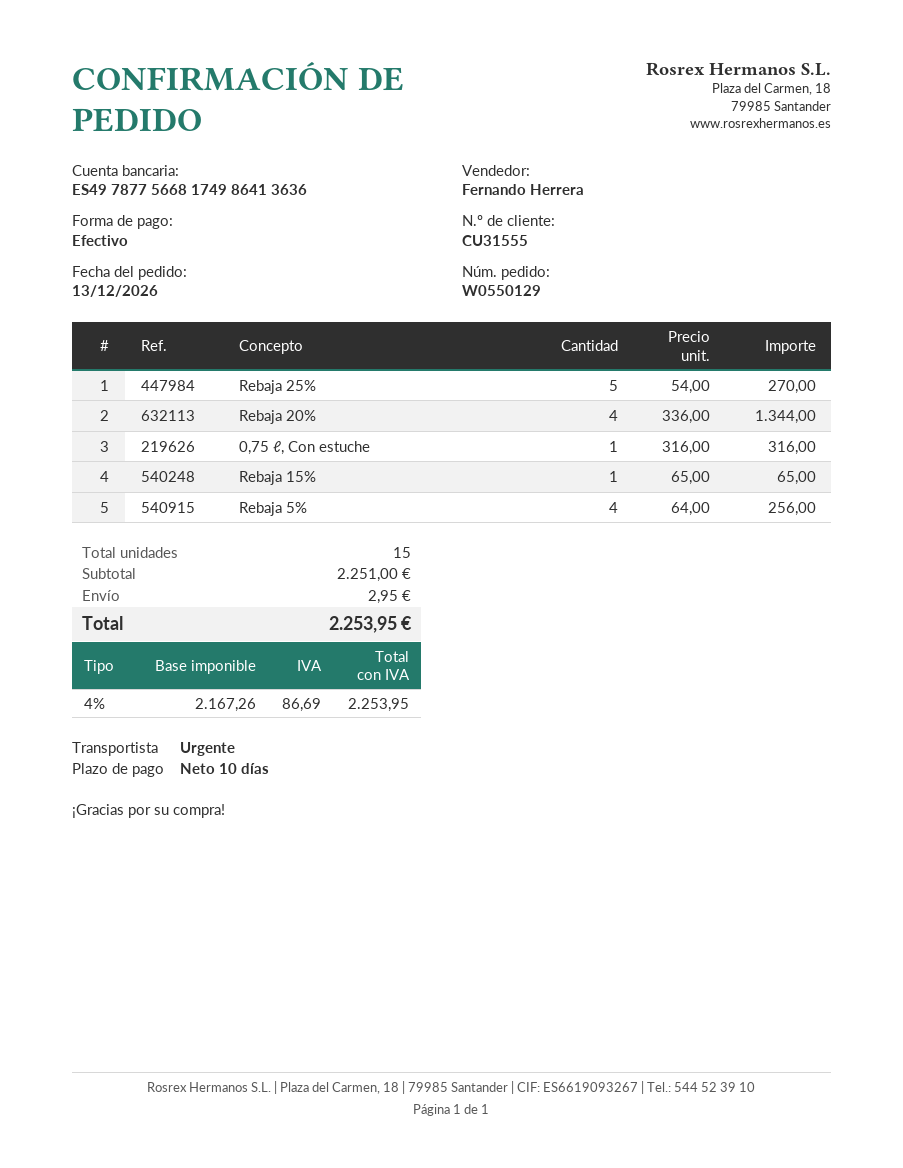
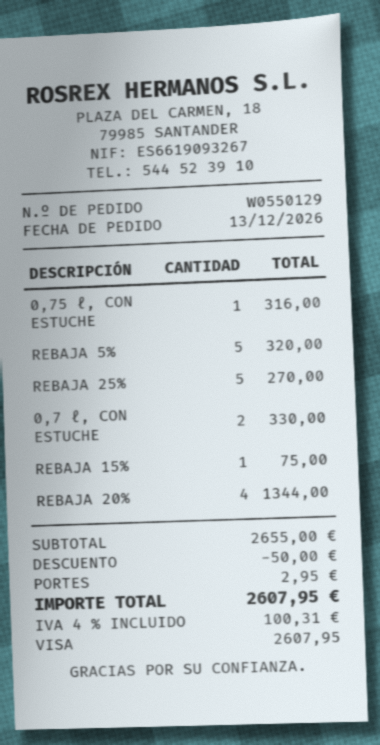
payment method: cash -> Visa
Rebaja 15%: 1 for 65.00 -> 1 for 75.00
Rebaja 5%: 4 for 256.00 -> 5 for 320.00
0,7 ℓ, CON ESTUCHE: none -> 2 for 330.00
subtotal: 2251.00 -> 2655.00
discount: none -> 50.00
tax: 4% = 86.69 -> 4% = 100.31
total: 2253.95 -> 2607.95

